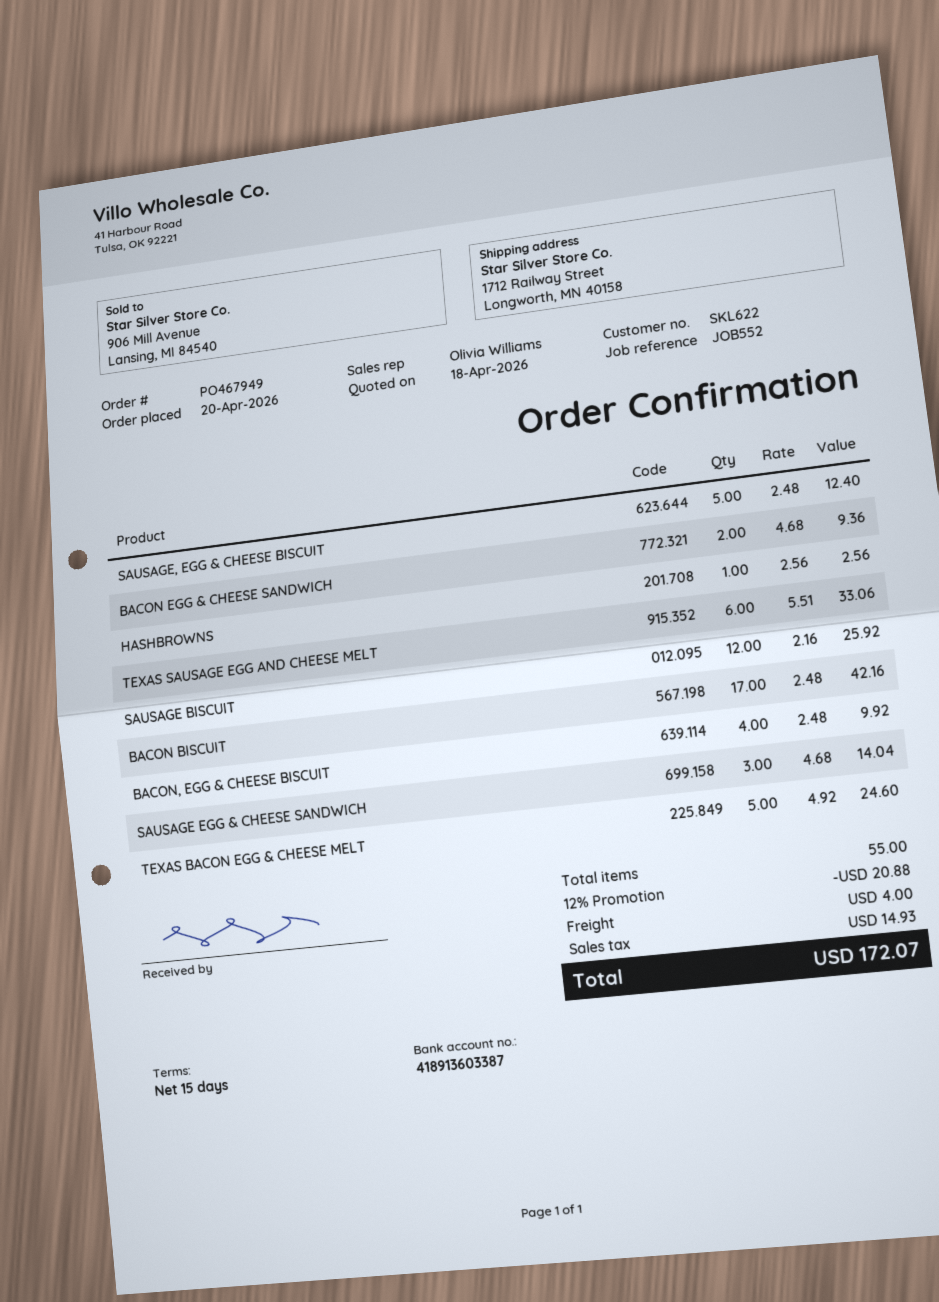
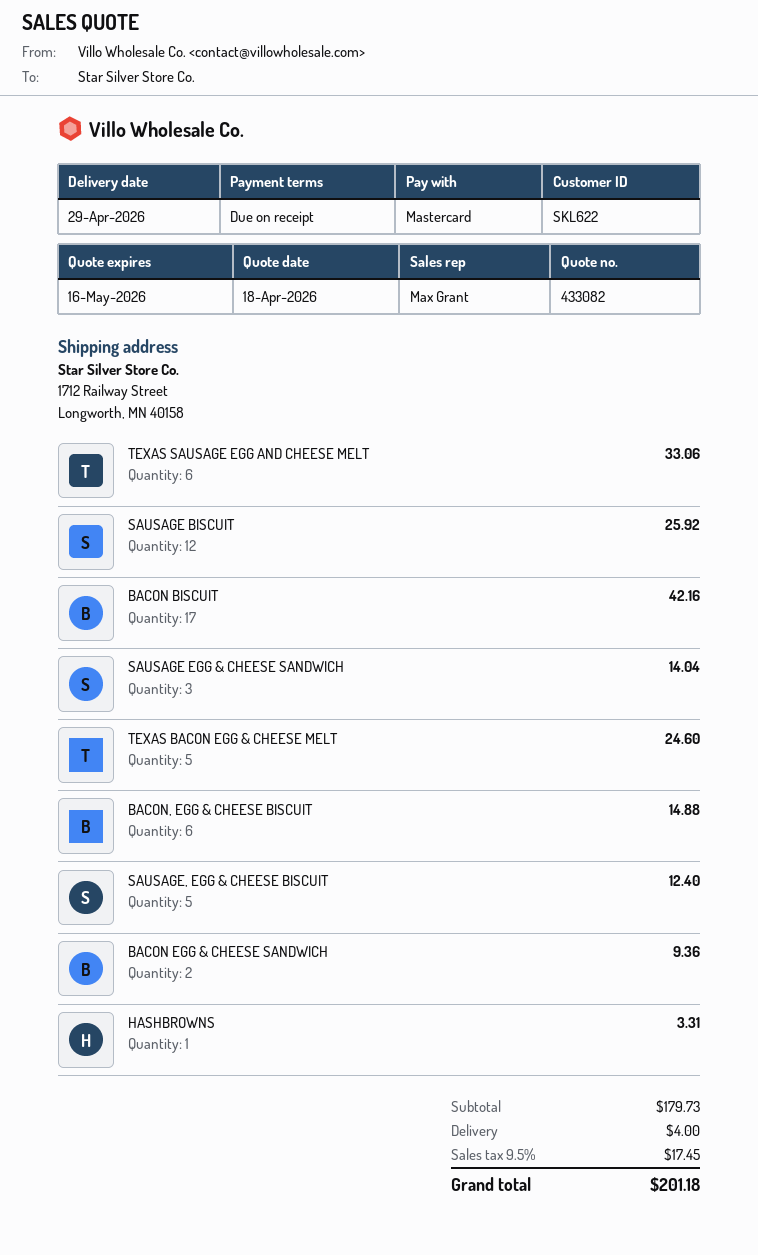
payment terms: 15 days -> on receipt
sales rep: Olivia Williams -> Max Grant
HASHBROWNS: 1 for 2.56 -> 1 for 3.31
BACON, EGG & CHEESE BISCUIT: 4 for 9.92 -> 6 for 14.88
discount: 12% = 20.88 -> none
tax: 14.93 -> 17.45
total: 172.07 -> 201.18

